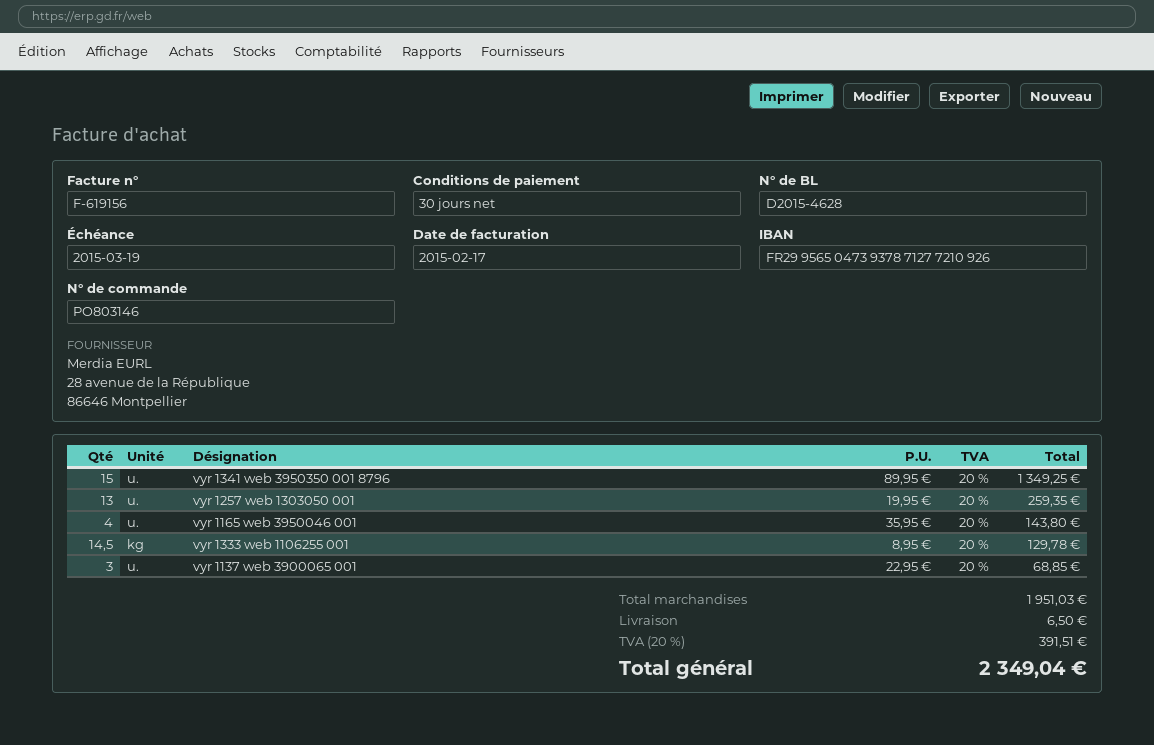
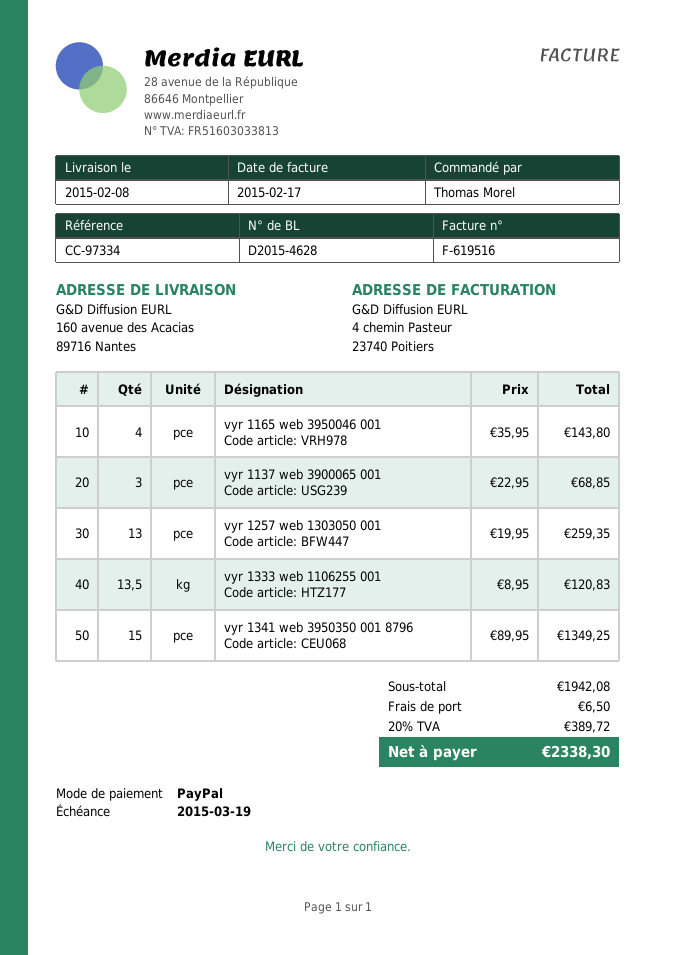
invoice number: F-619156 -> F-619516
vyr 1333 web 1106255 001: 14.5 x 8.95 = 129.78 -> 13.5 x 8.95 = 120.83
subtotal: 1951.03 -> 1942.08
tax: 20% = 391.51 -> 20% = 389.72
total: 2349.04 -> 2338.30

